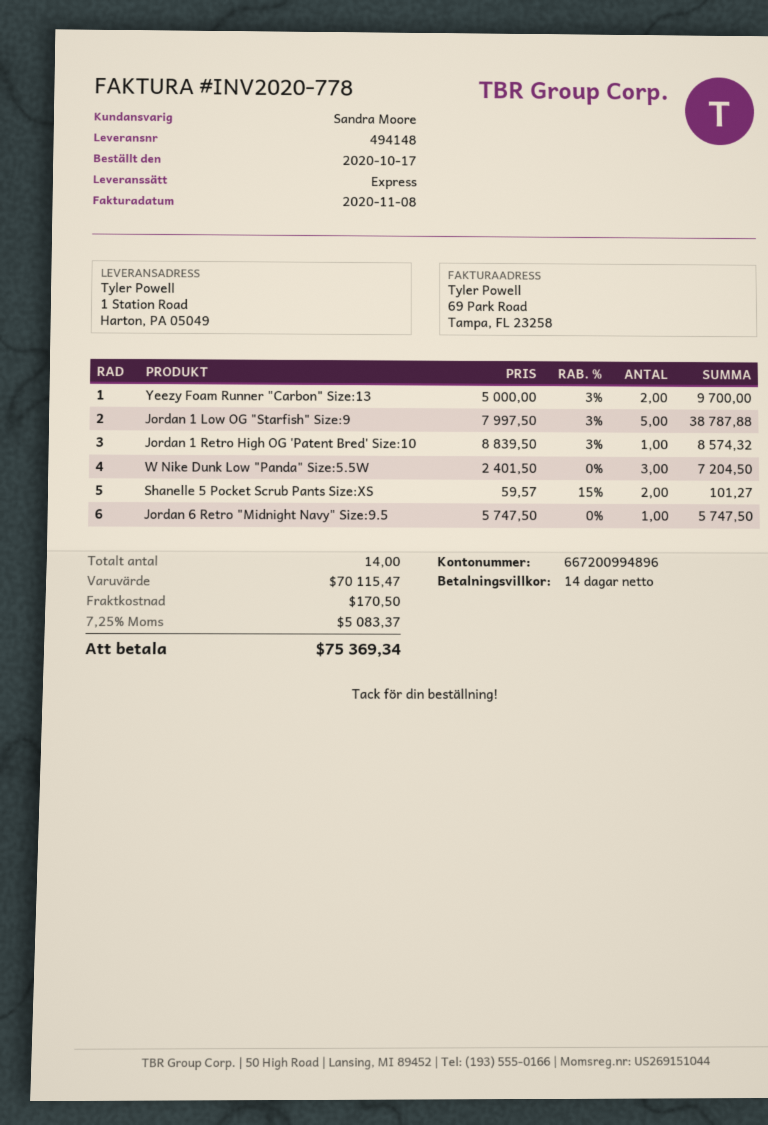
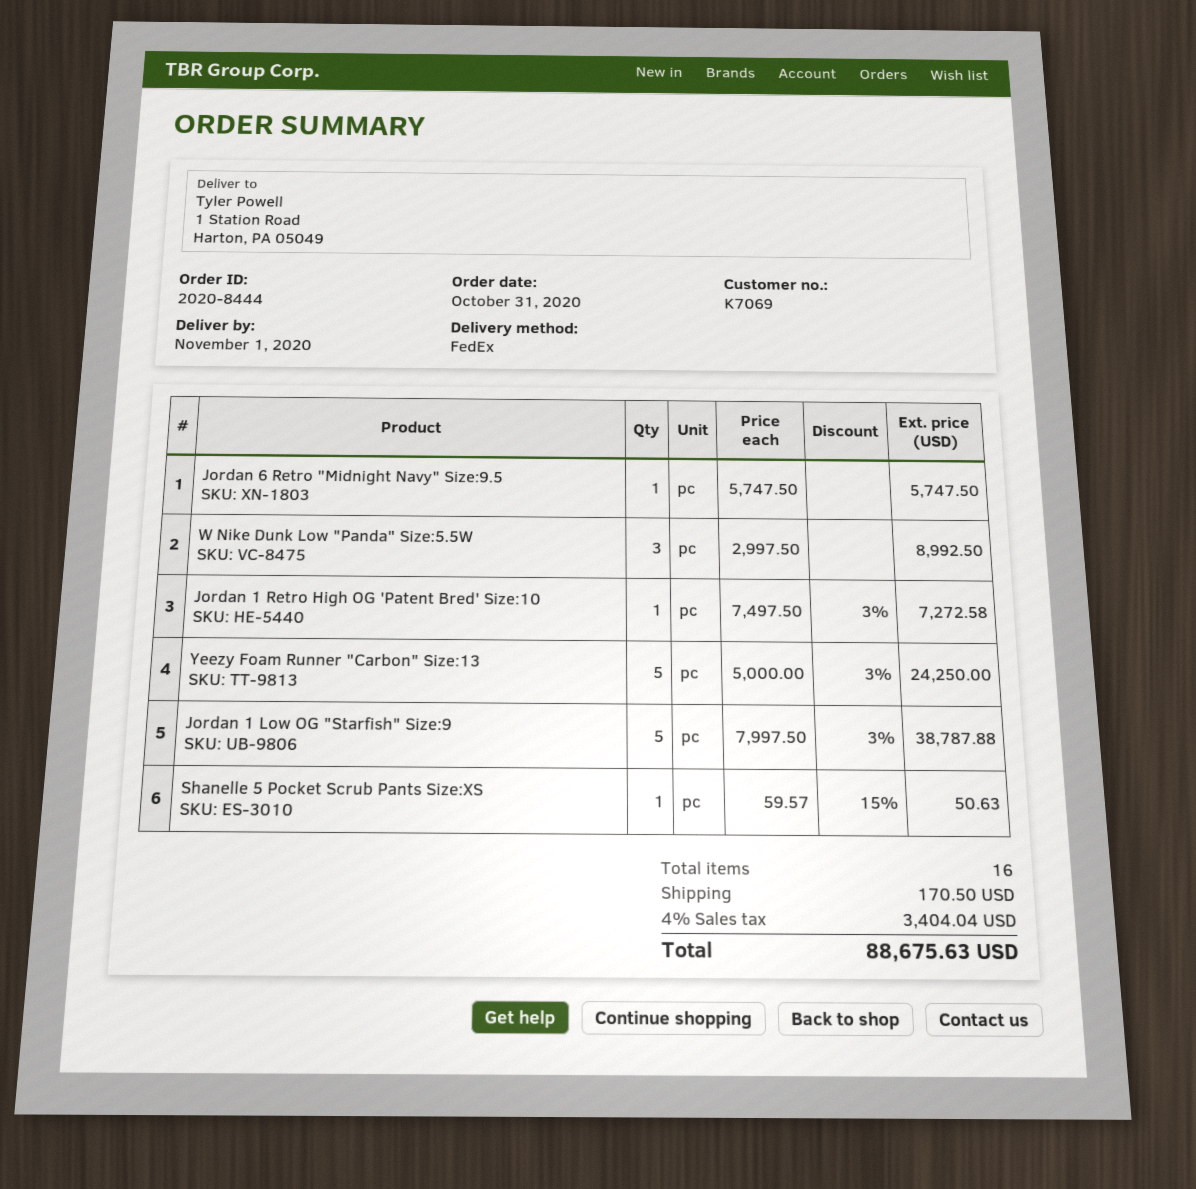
order date: 2020-10-17 -> 2020-10-31
shipping method: express -> FedEx
Yeezy Foam Runner "Carbon" Size:13: 2 x 5000.00 - 3% = 9700.00 -> 5 x 5000.00 - 3% = 24250.00
Jordan 1 Retro High OG 'Patent Bred' Size:10: 1 x 8839.50 - 3% = 8574.32 -> 1 x 7497.50 - 3% = 7272.58
W Nike Dunk Low "Panda" Size:5.5W: 3 x 2401.50 = 7204.50 -> 3 x 2997.50 = 8992.50
Shanelle 5 Pocket Scrub Pants Size:XS: 2 x 59.57 - 15% = 101.27 -> 1 x 59.57 - 15% = 50.63
total quantity: 14 -> 16
tax: 7.25% = 5083.37 -> 4% = 3404.04
total: 75369.34 -> 88675.63

